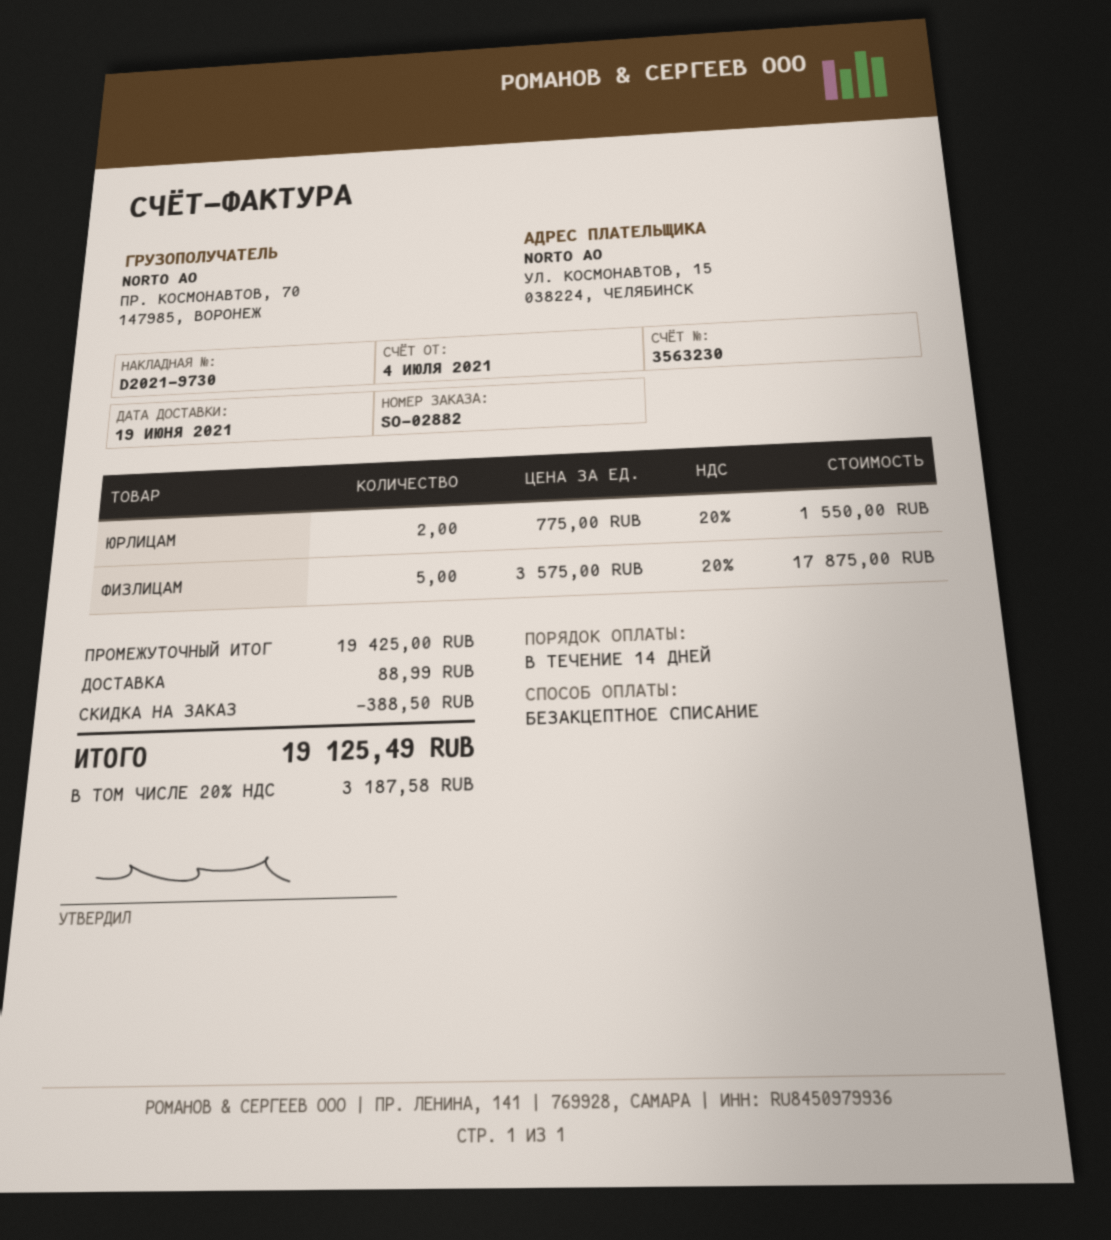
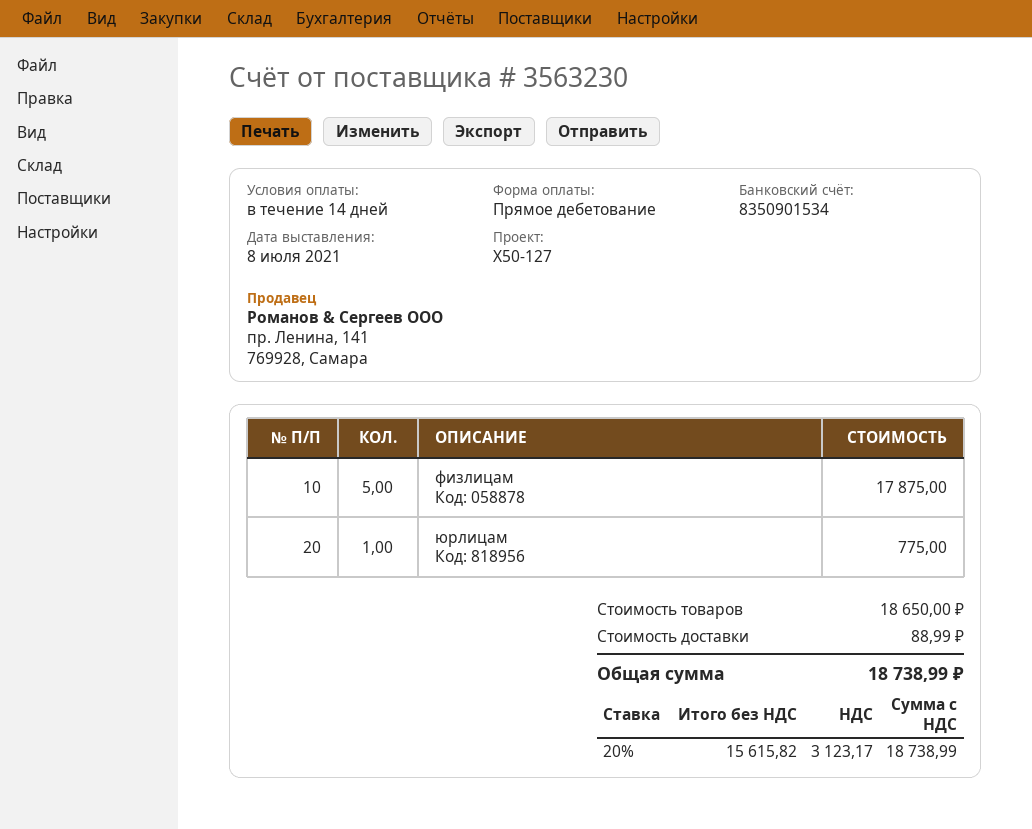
invoice date: 2021-07-04 -> 2021-07-08
ЮРЛИЦАМ: 2 for 1550.00 -> 1 for 775.00
subtotal: 19425.00 -> 18650.00
discount: 388.50 -> none
tax: 20% = 3187.58 -> 20% = 3123.17
total: 19125.49 -> 18738.99

